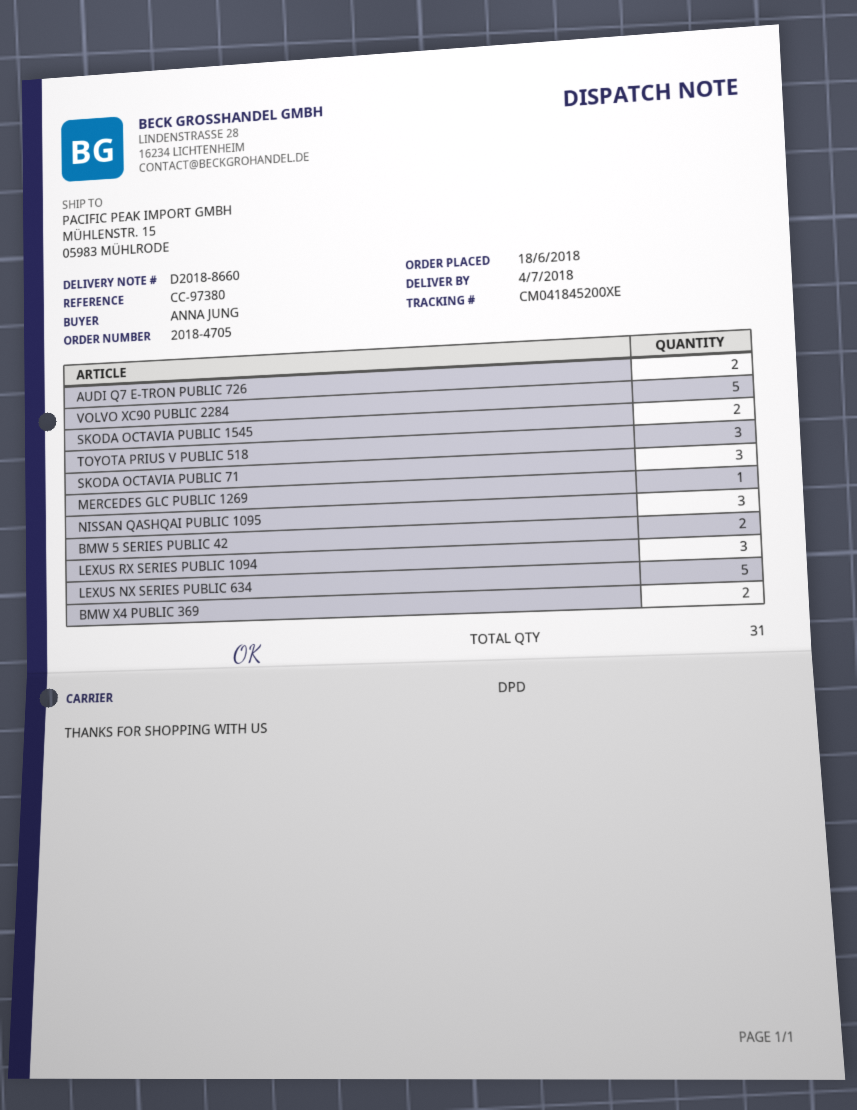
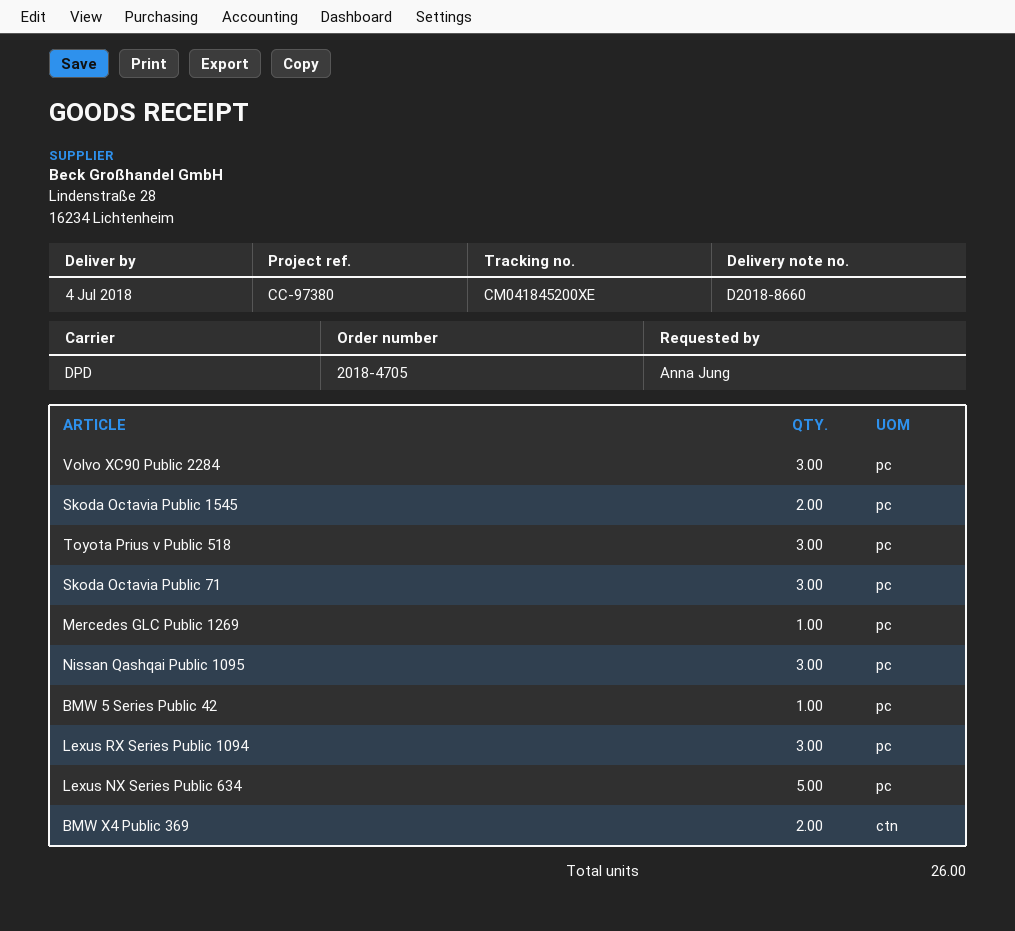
AUDI Q7 E-TRON PUBLIC 726: 2 -> none
VOLVO XC90 PUBLIC 2284: 5 -> 3
BMW 5 SERIES PUBLIC 42: 2 -> 1
total quantity: 31 -> 26

